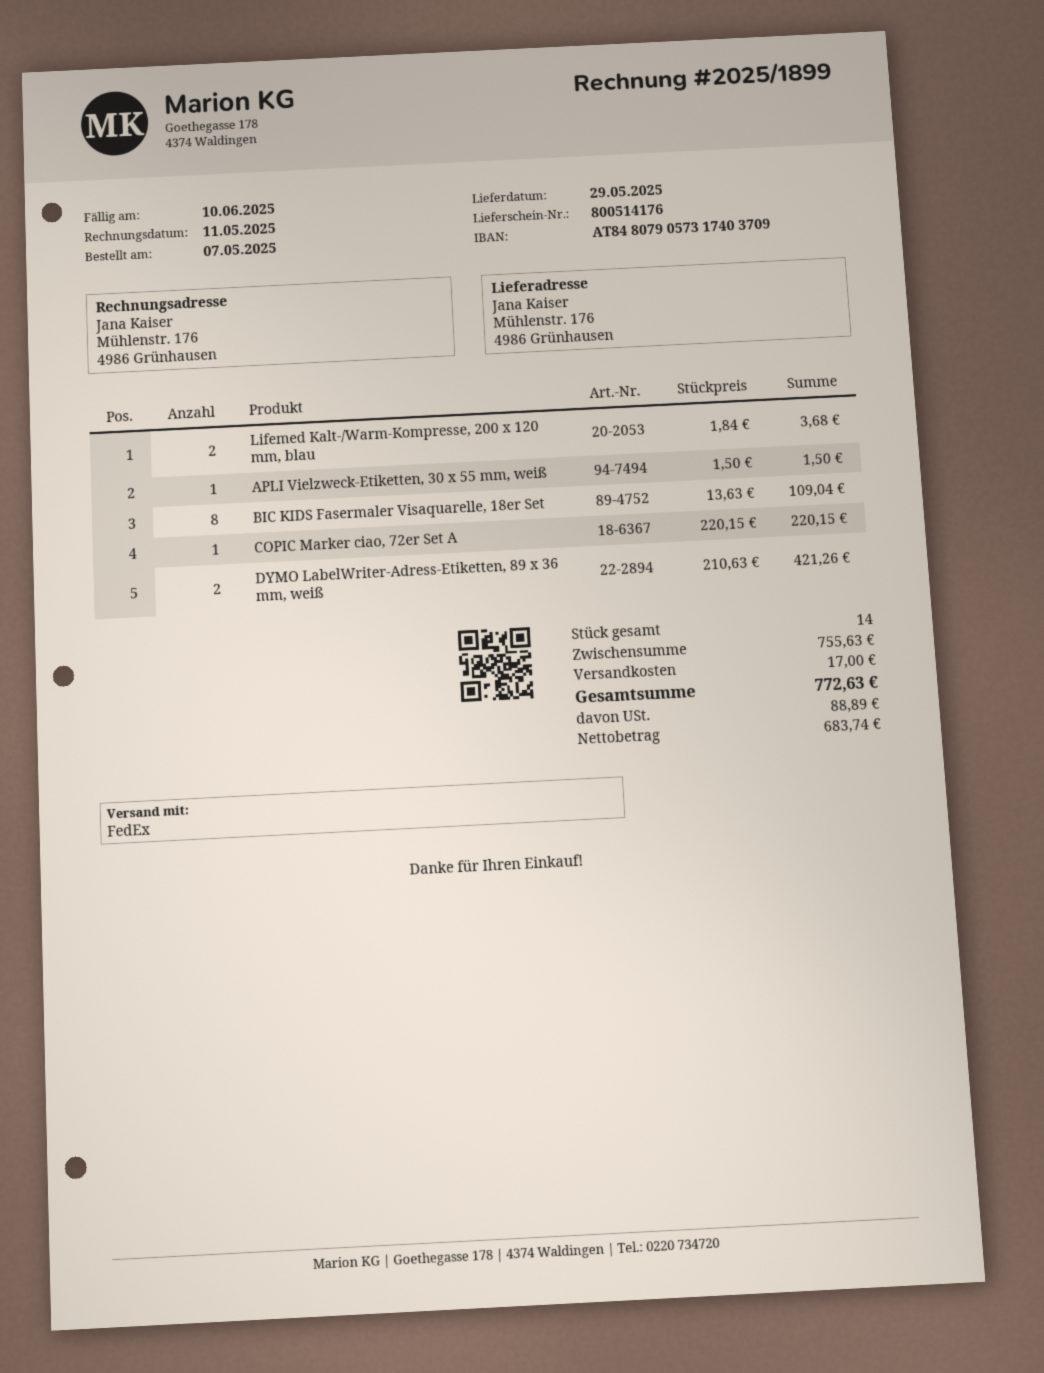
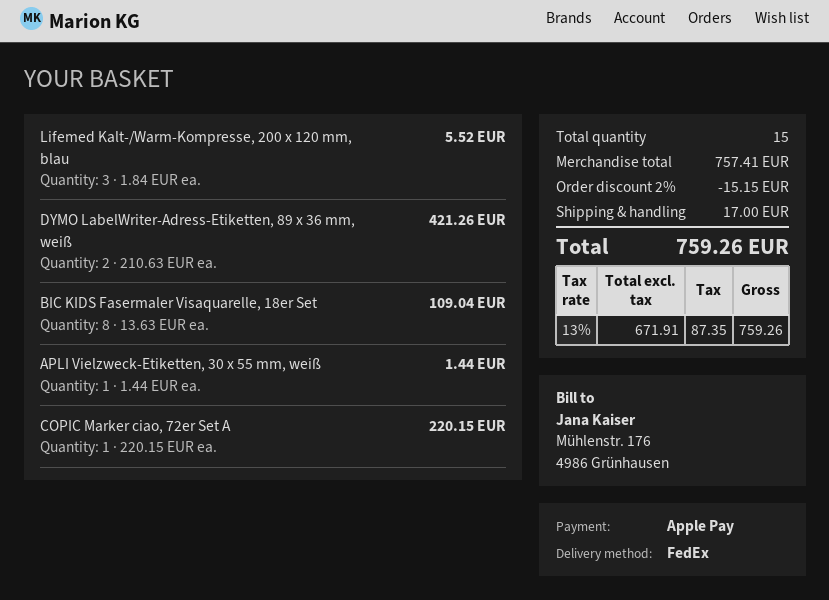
Lifemed Kalt-/Warm-Kompresse, 200 x 120 mm, blau: 2 x 1.84 = 3.68 -> 3 x 1.84 = 5.52
APLI Vielzweck-Etiketten, 30 x 55 mm, weiß: 1 x 1.50 = 1.50 -> 1 x 1.44 = 1.44
total quantity: 14 -> 15
subtotal: 755.63 -> 757.41
discount: none -> 2% = 15.15
net: 683.74 -> 671.91
tax: 88.89 -> 87.35
total: 772.63 -> 759.26

